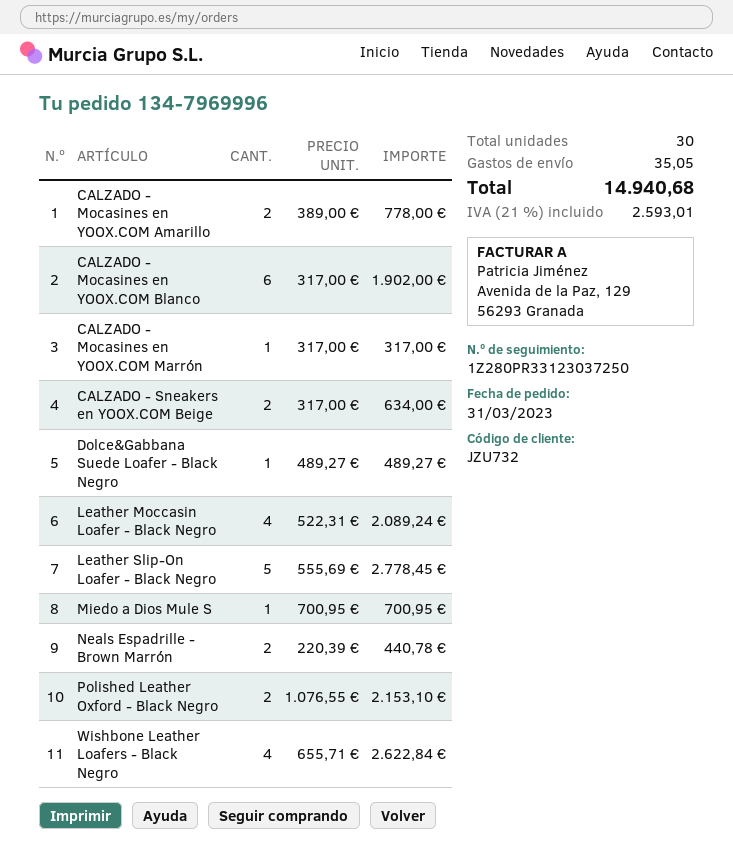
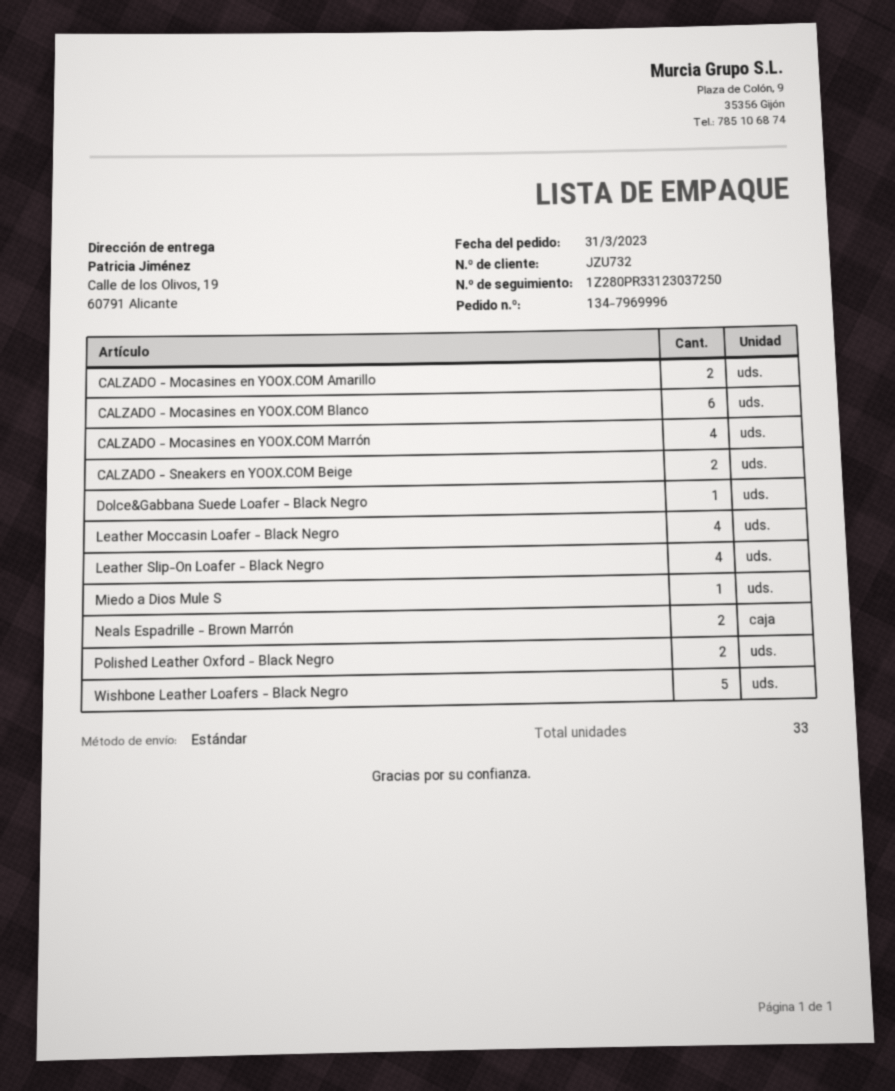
CALZADO - Mocasines en YOOX.COM Marrón: 1 -> 4
Leather Slip-On Loafer - Black Negro: 5 -> 4
Wishbone Leather Loafers - Black Negro: 4 -> 5
total quantity: 30 -> 33

